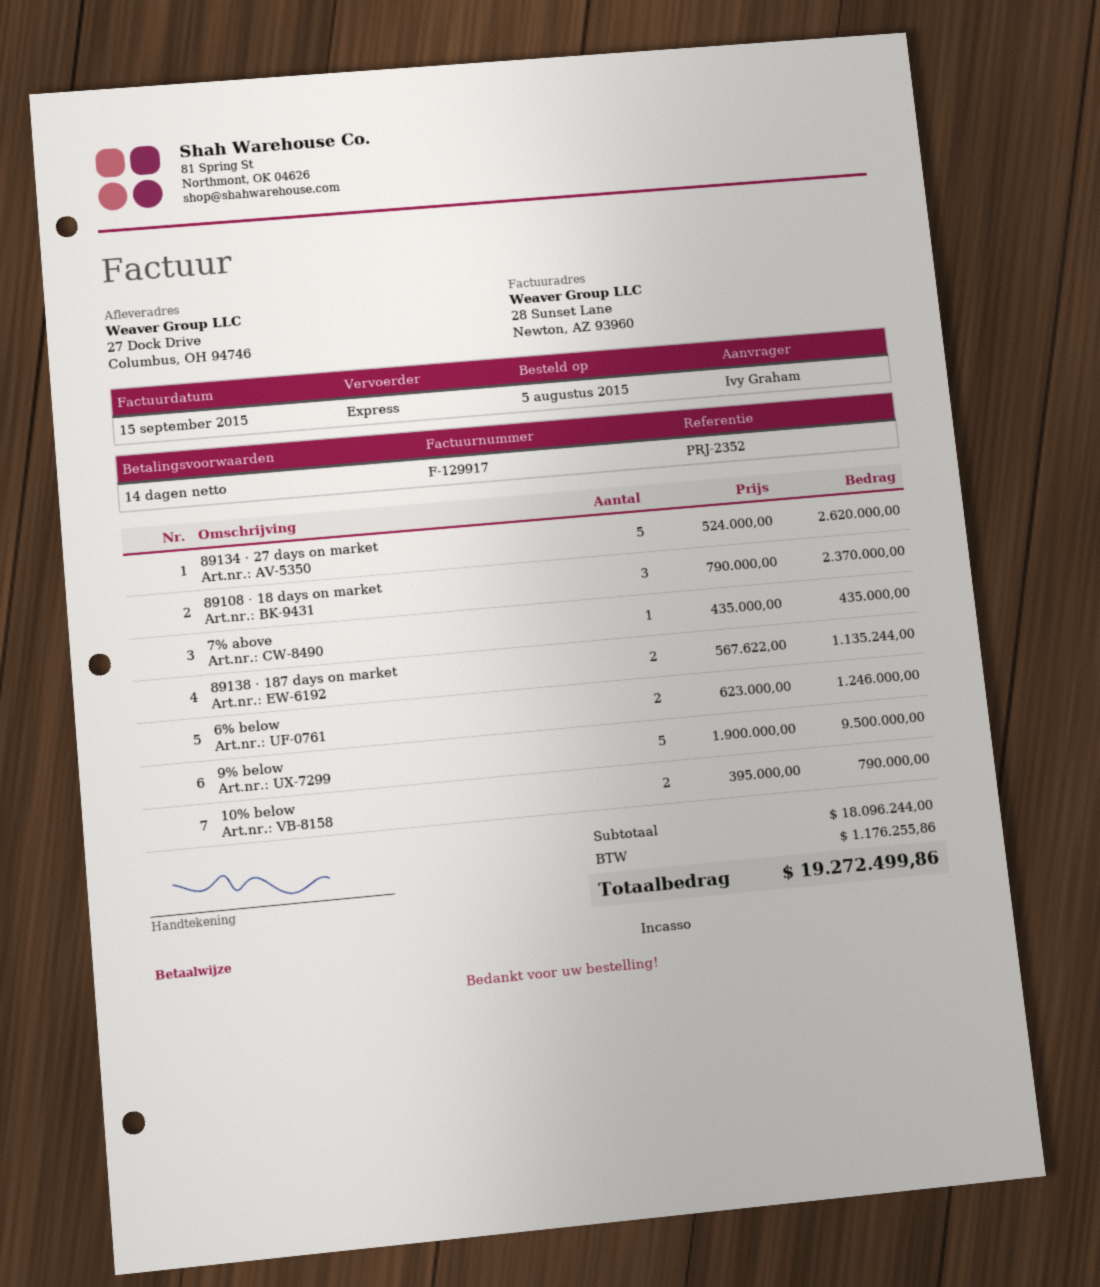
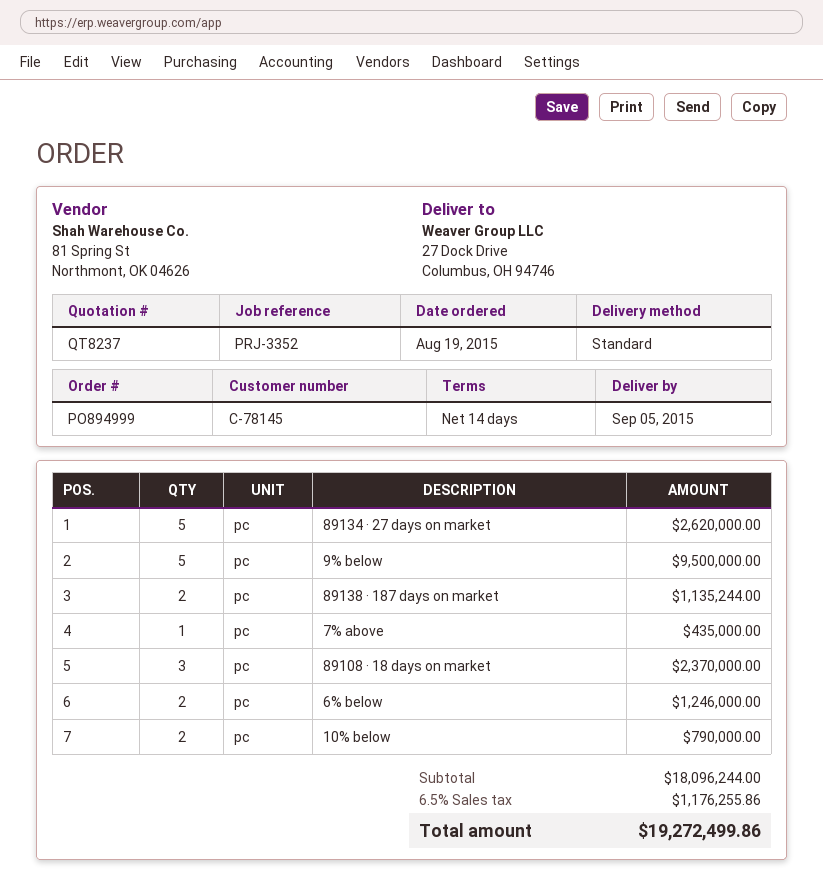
order date: 2015-08-05 -> 2015-08-19
reference: PRJ-2352 -> PRJ-3352
shipping method: express -> standard

